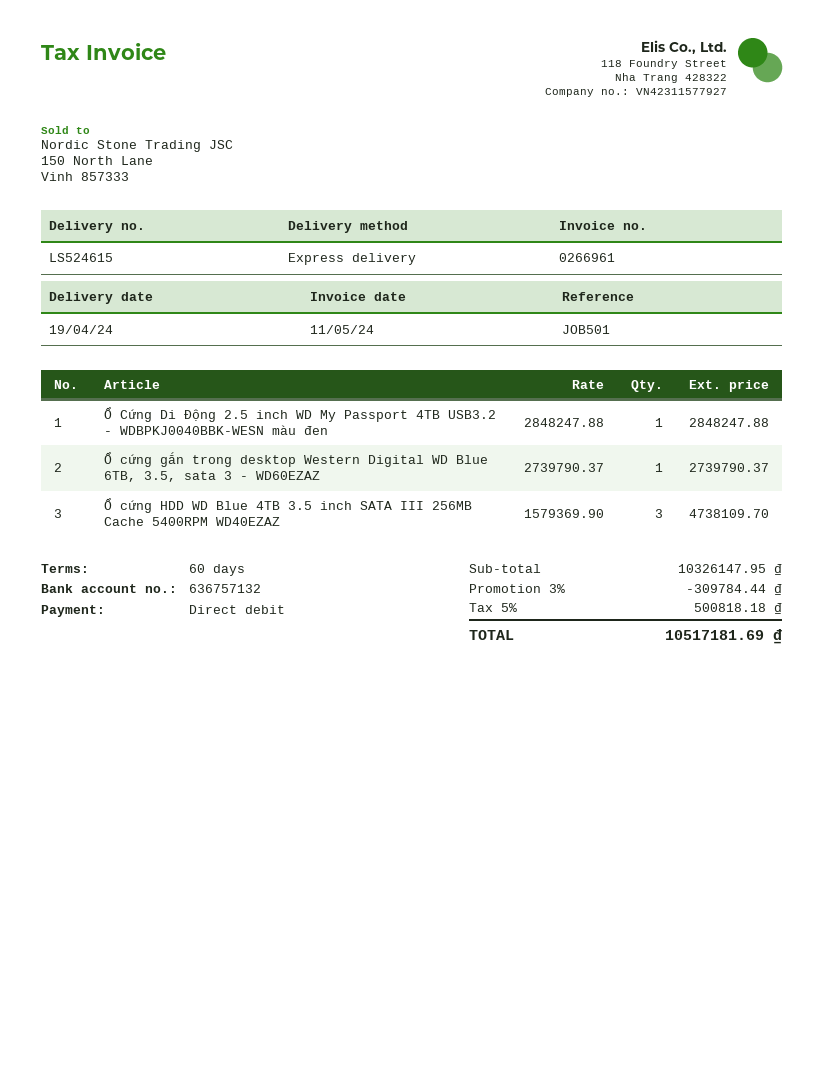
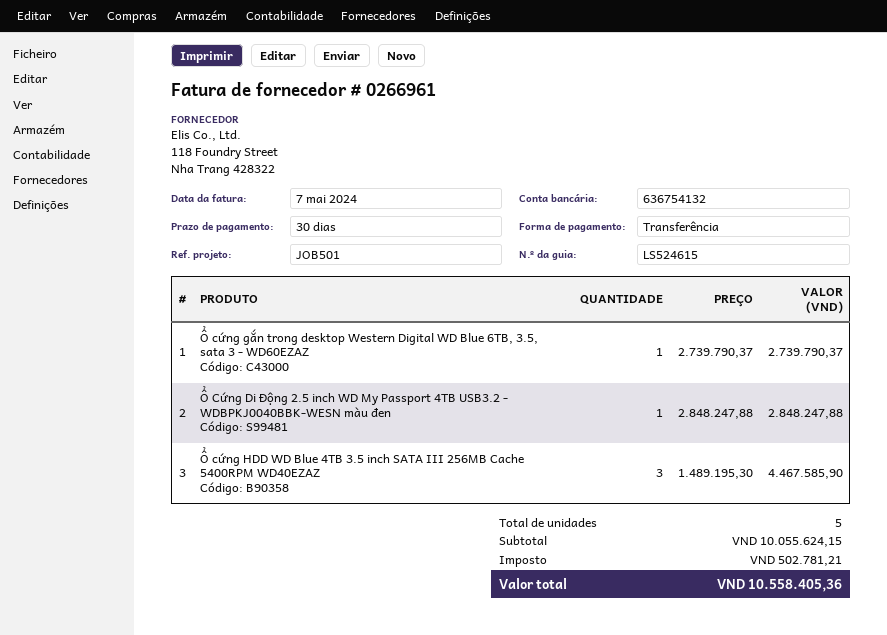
invoice date: 2024-05-11 -> 2024-05-07
payment terms: 60 days -> 30 days
payment method: direct debit -> bank transfer
bank account: 636757132 -> 636754132
Ổ cứng HDD WD Blue 4TB 3.5 inch SATA III 256MB Cache 5400RPM WD40EZAZ: 3 x 1579369.90 = 4738109.70 -> 3 x 1489195.30 = 4467585.90
subtotal: 10326147.95 -> 10055624.15
discount: 3% = 309784.44 -> none
tax: 500818.18 -> 502781.21
total: 10517181.69 -> 10558405.36

